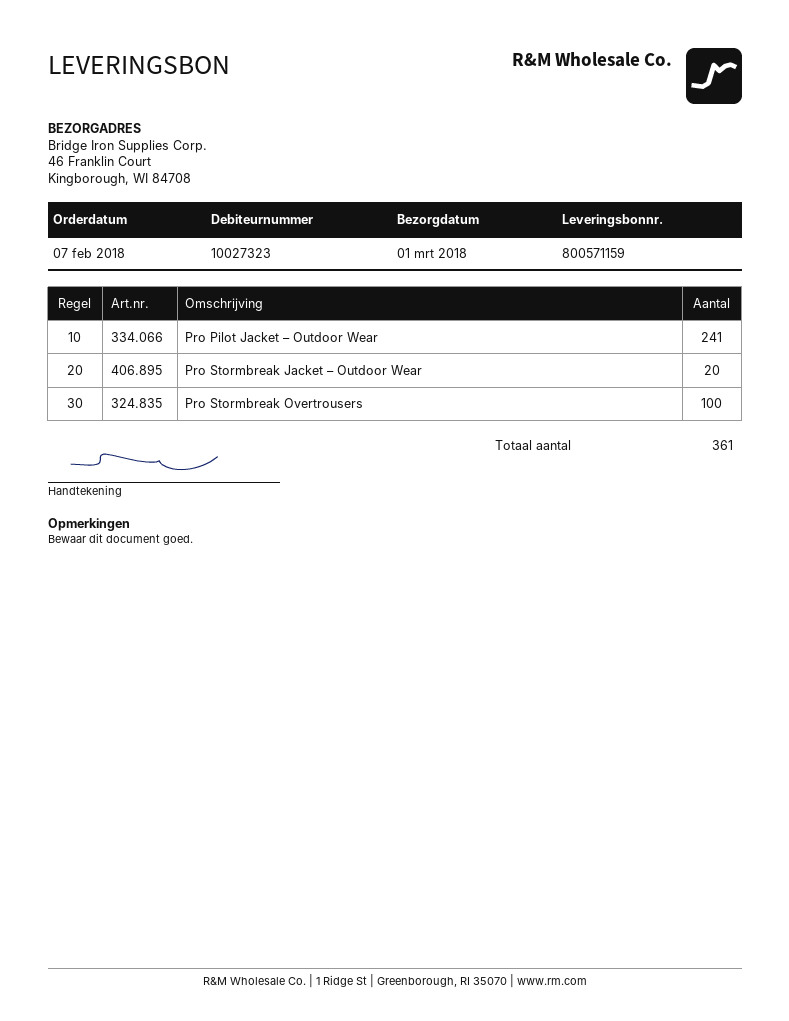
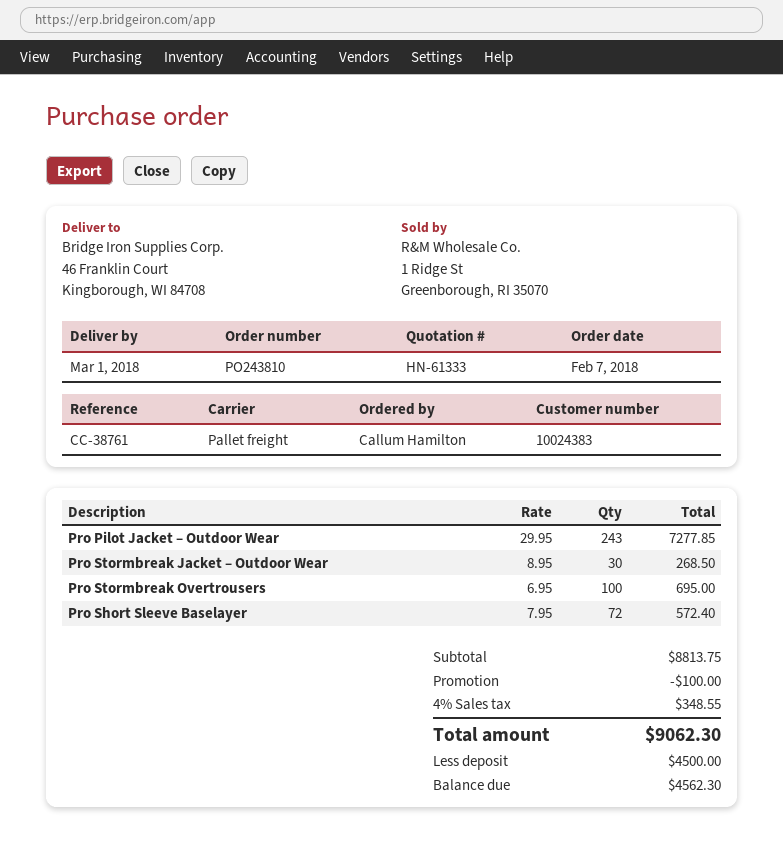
customer number: 10027323 -> 10024383
Pro Pilot Jacket – Outdoor Wear: 241 -> 243
Pro Stormbreak Jacket – Outdoor Wear: 20 -> 30
Pro Short Sleeve Baselayer: none -> 72

